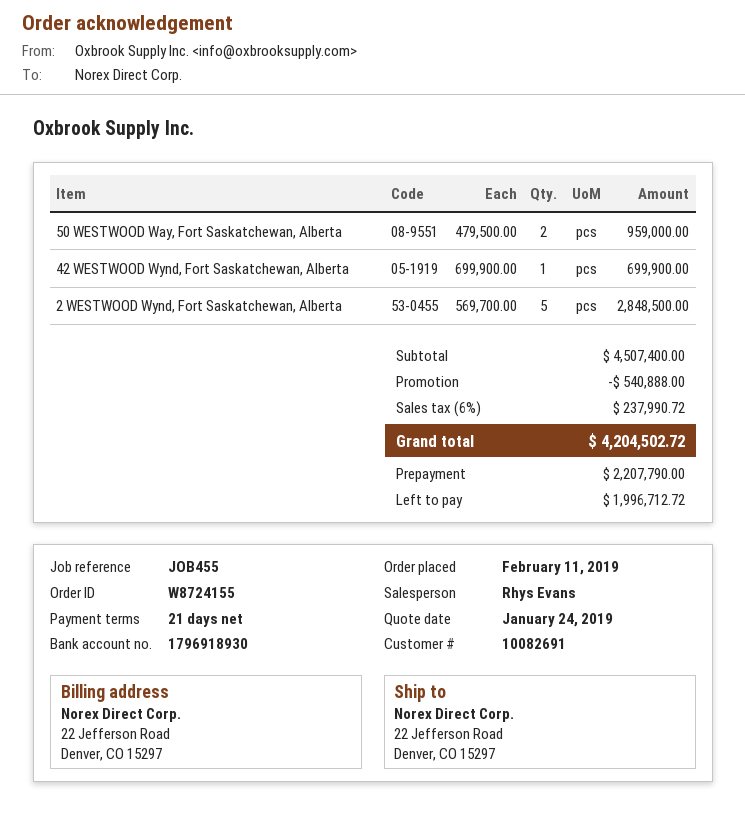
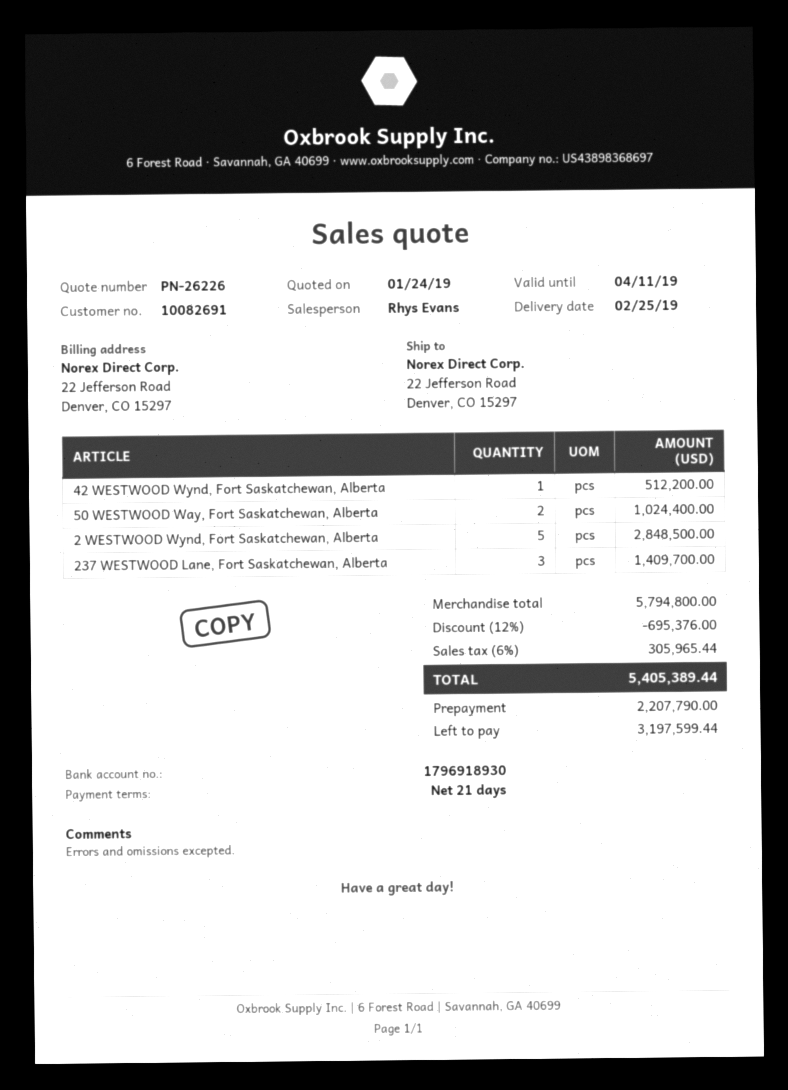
50 WESTWOOD Way, Fort Saskatchewan, Alberta: 2 for 959000.00 -> 2 for 1024400.00
42 WESTWOOD Wynd, Fort Saskatchewan, Alberta: 1 for 699900.00 -> 1 for 512200.00
237 WESTWOOD Lane, Fort Saskatchewan, Alberta: none -> 3 for 1409700.00
subtotal: 4507400.00 -> 5794800.00
discount: 540888.00 -> 695376.00
tax: 6% = 237990.72 -> 6% = 305965.44
total: 4204502.72 -> 5405389.44
balance: 1996712.72 -> 3197599.44

